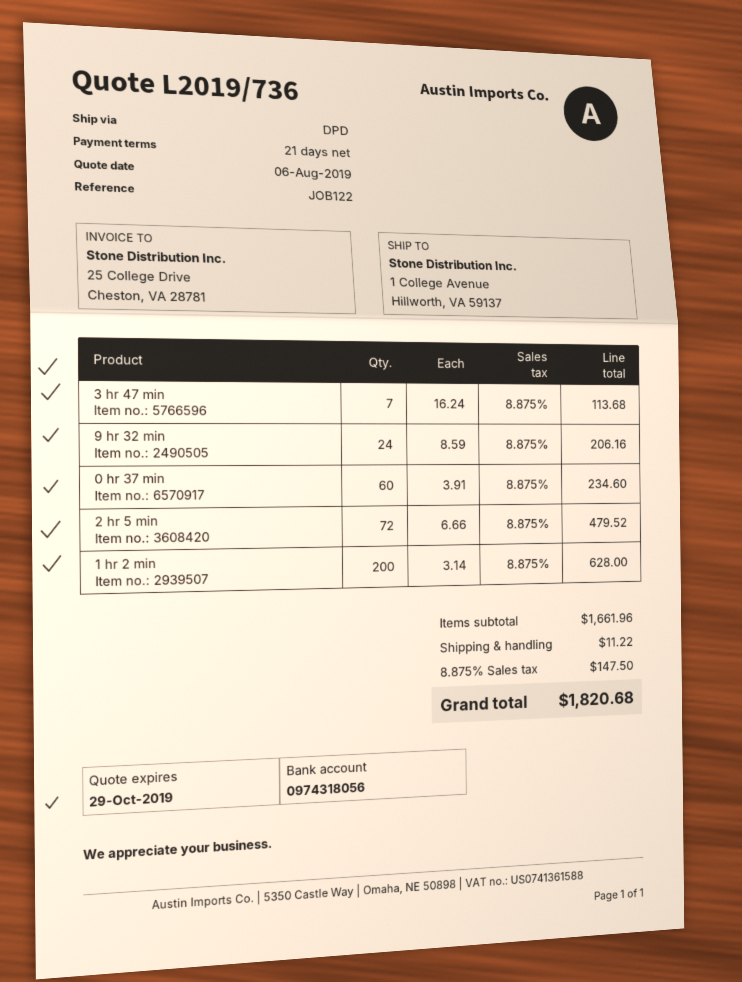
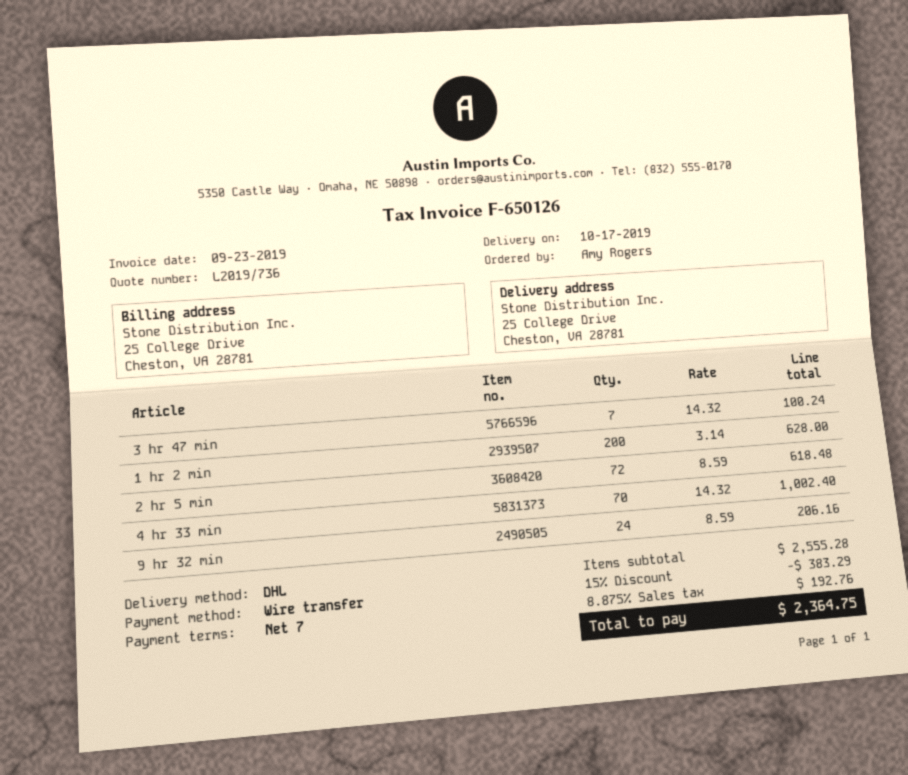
payment terms: 21 days -> 7 days
shipping method: DPD -> DHL
ship to: 1 College Avenue, Hillworth, VA 59137 -> 25 College Drive, Cheston, VA 28781
3 hr 47 min: 7 x 16.24 = 113.68 -> 7 x 14.32 = 100.24
0 hr 37 min: 60 x 3.91 = 234.60 -> none
2 hr 5 min: 72 x 6.66 = 479.52 -> 72 x 8.59 = 618.48
4 hr 33 min: none -> 70 x 14.32 = 1002.40
subtotal: 1661.96 -> 2555.28
discount: none -> 15% = 383.29
shipping: 11.22 -> none
tax: 8.875% = 147.50 -> 8.875% = 192.76
total: 1820.68 -> 2364.75

